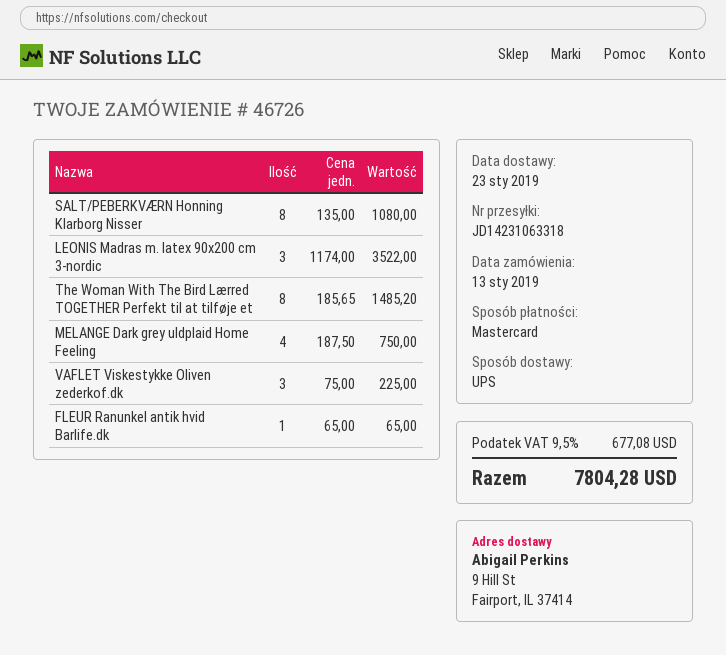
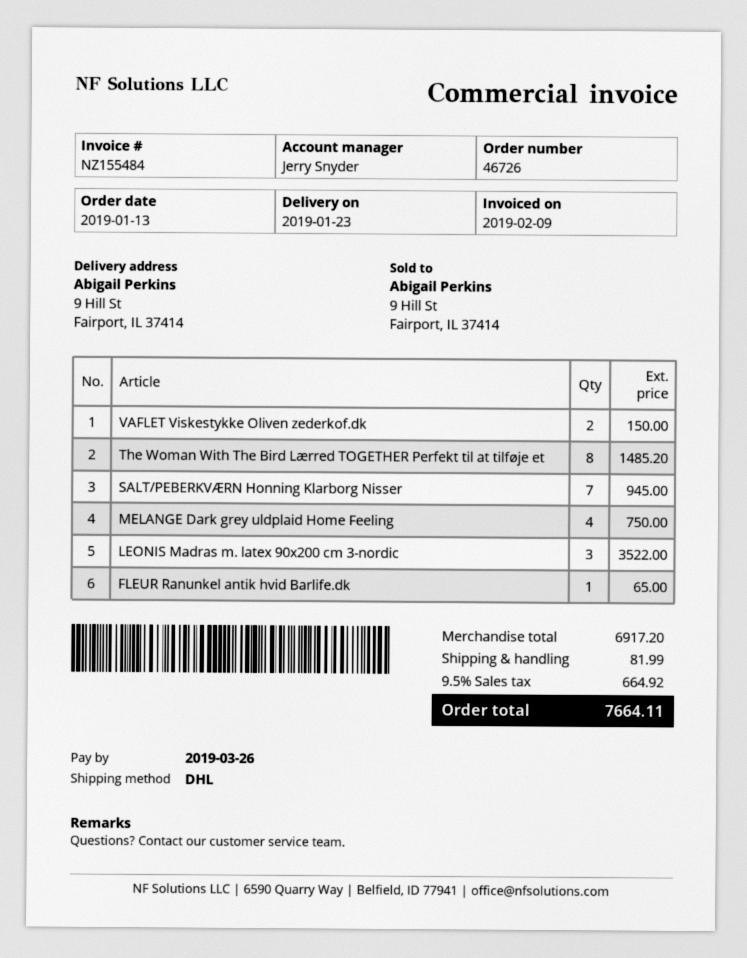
shipping method: UPS -> DHL
SALT/PEBERKVÆRN Honning Klarborg Nisser: 8 for 1080.00 -> 7 for 945.00
VAFLET Viskestykke Oliven zederkof.dk: 3 for 225.00 -> 2 for 150.00
shipping: none -> 81.99
tax: 9.5% = 677.08 -> 9.5% = 664.92
total: 7804.28 -> 7664.11

